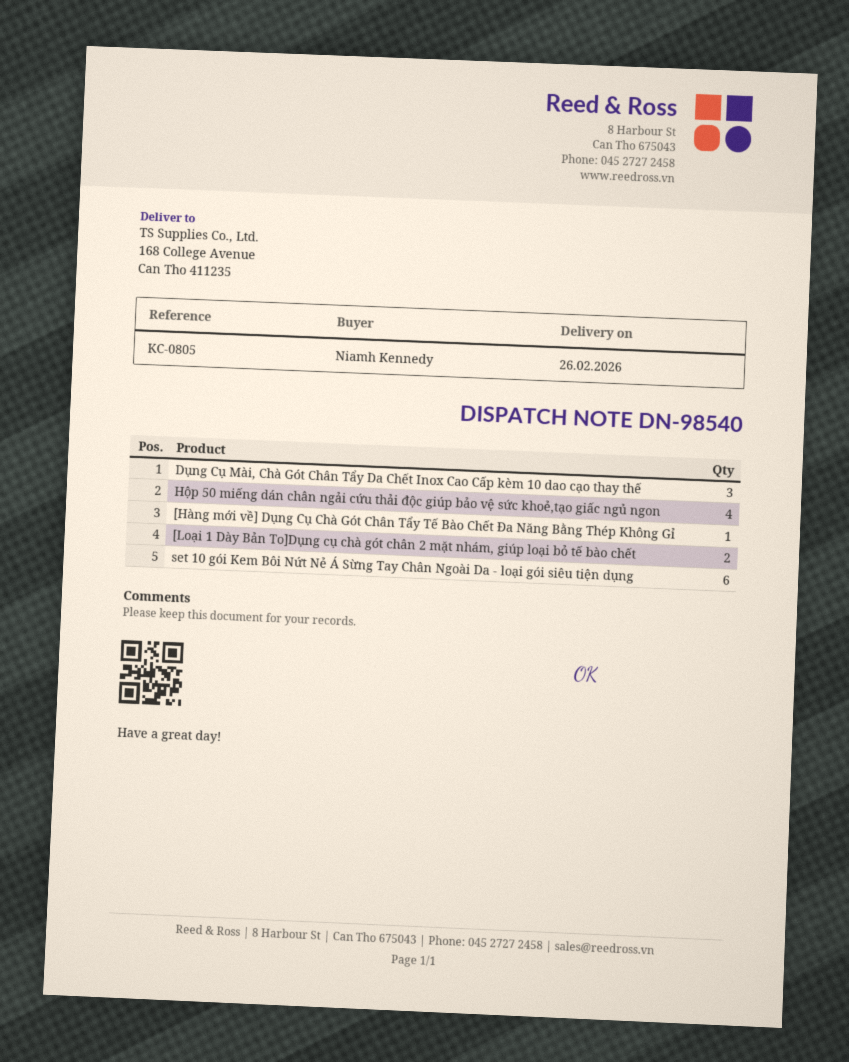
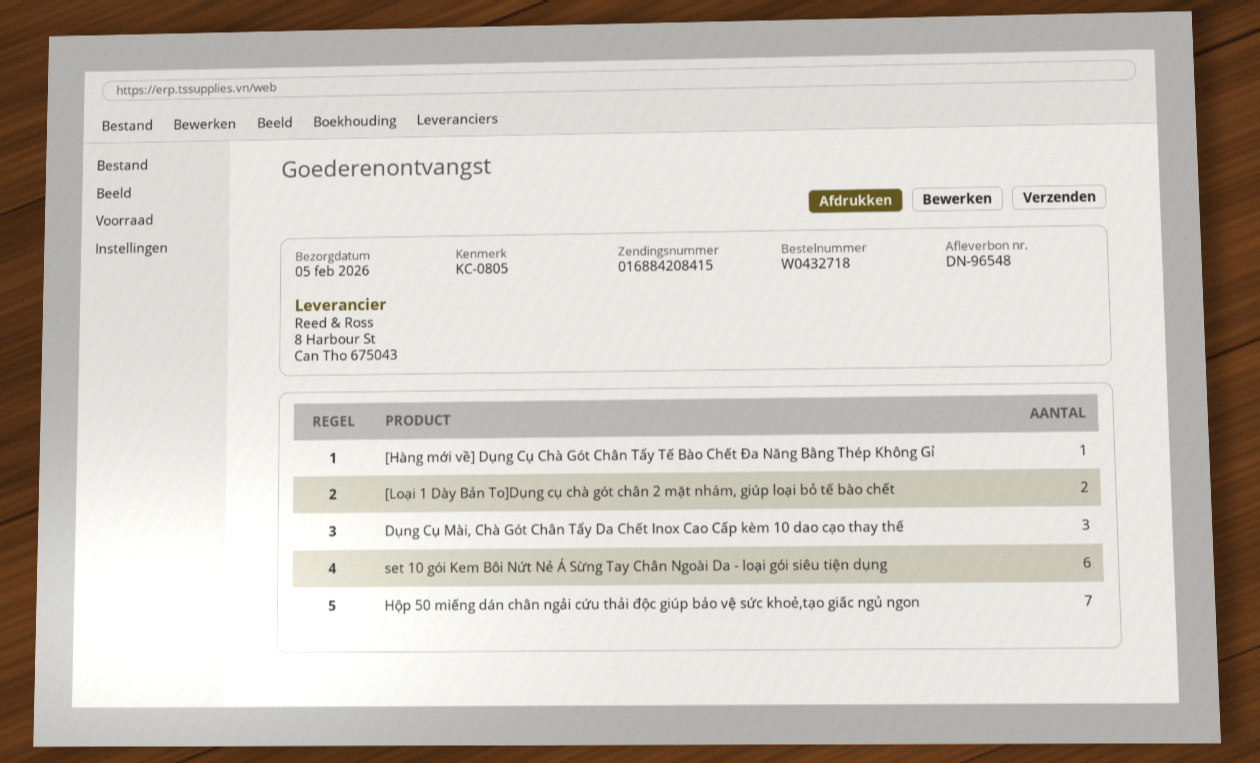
delivery note number: DN-98540 -> DN-96548
delivery date: 2026-02-26 -> 2026-02-05
Hộp 50 miếng dán chân ngải cứu thải độc giúp bảo vệ sức khoẻ,tạo giấc ngủ ngon: 4 -> 7

